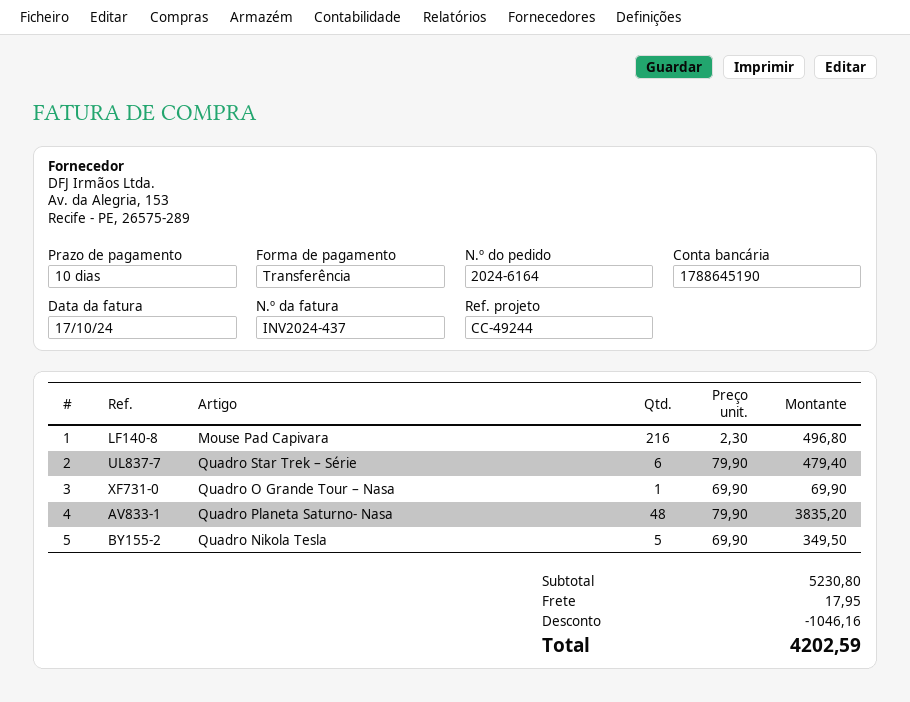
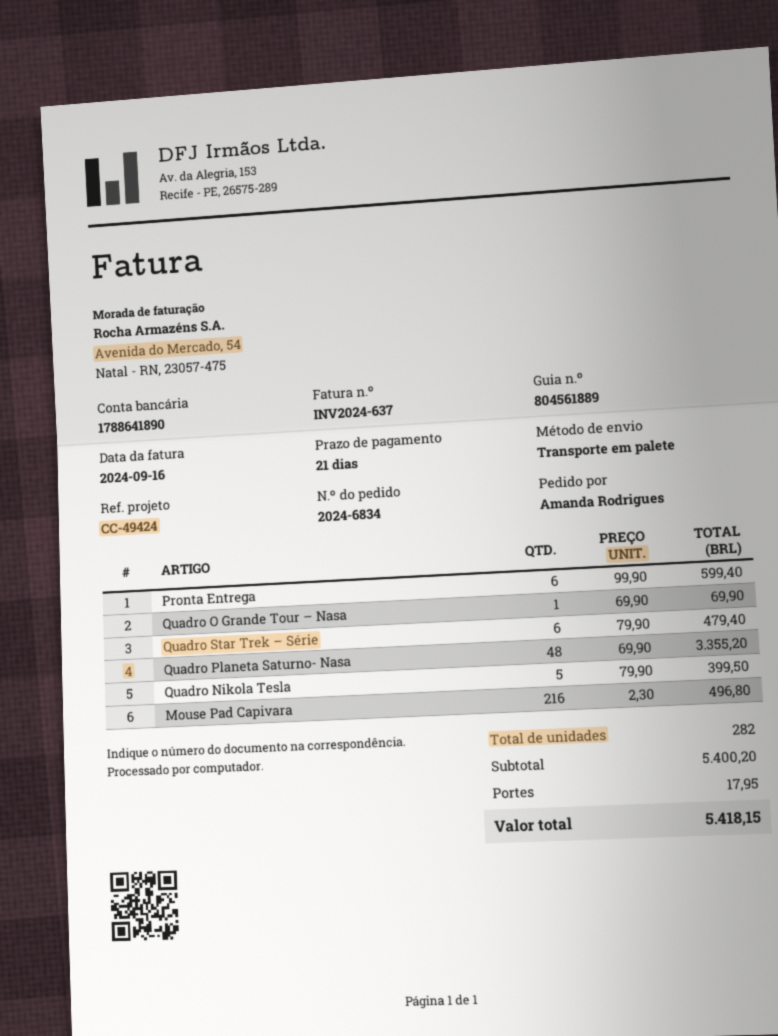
order number: 2024-6164 -> 2024-6834
invoice number: INV2024-437 -> INV2024-637
invoice date: 2024-10-17 -> 2024-09-16
payment terms: 10 days -> 21 days
reference: CC-49244 -> CC-49424
bank account: 1788645190 -> 1788641890
Quadro Planeta Saturno- Nasa: 48 x 79.90 = 3835.20 -> 48 x 69.90 = 3355.20
Quadro Nikola Tesla: 5 x 69.90 = 349.50 -> 5 x 79.90 = 399.50
Pronta Entrega: none -> 6 x 99.90 = 599.40
subtotal: 5230.80 -> 5400.20
discount: 1046.16 -> none
total: 4202.59 -> 5418.15

